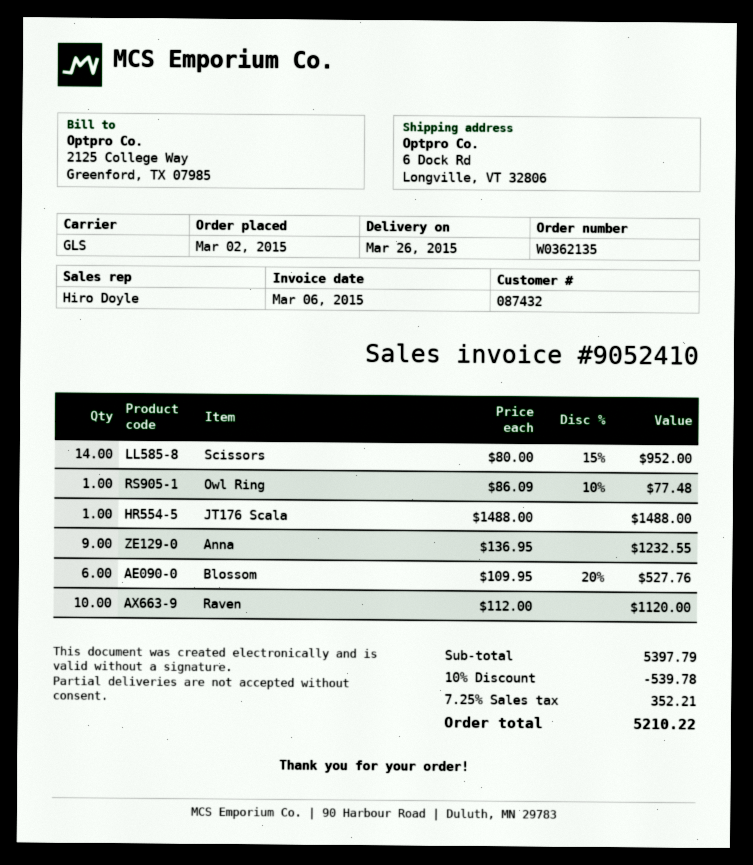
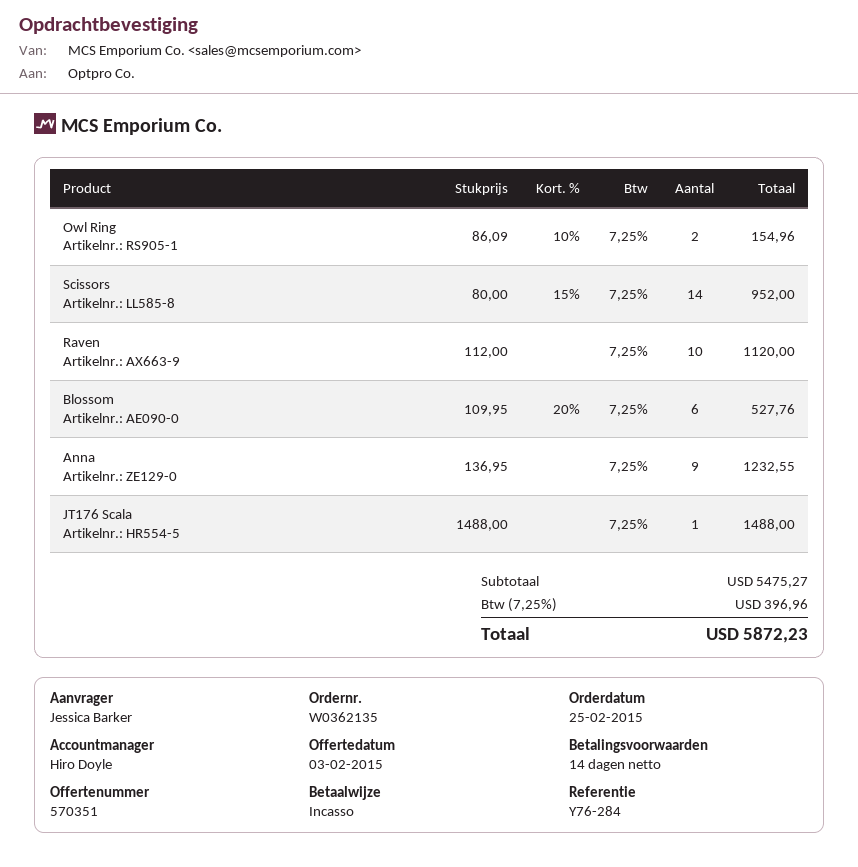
order date: 2015-03-02 -> 2015-02-25
Owl Ring: 1 x 86.09 - 10% = 77.48 -> 2 x 86.09 - 10% = 154.96
subtotal: 5397.79 -> 5475.27
discount: 10% = 539.78 -> none
tax: 7.25% = 352.21 -> 7.25% = 396.96
total: 5210.22 -> 5872.23

